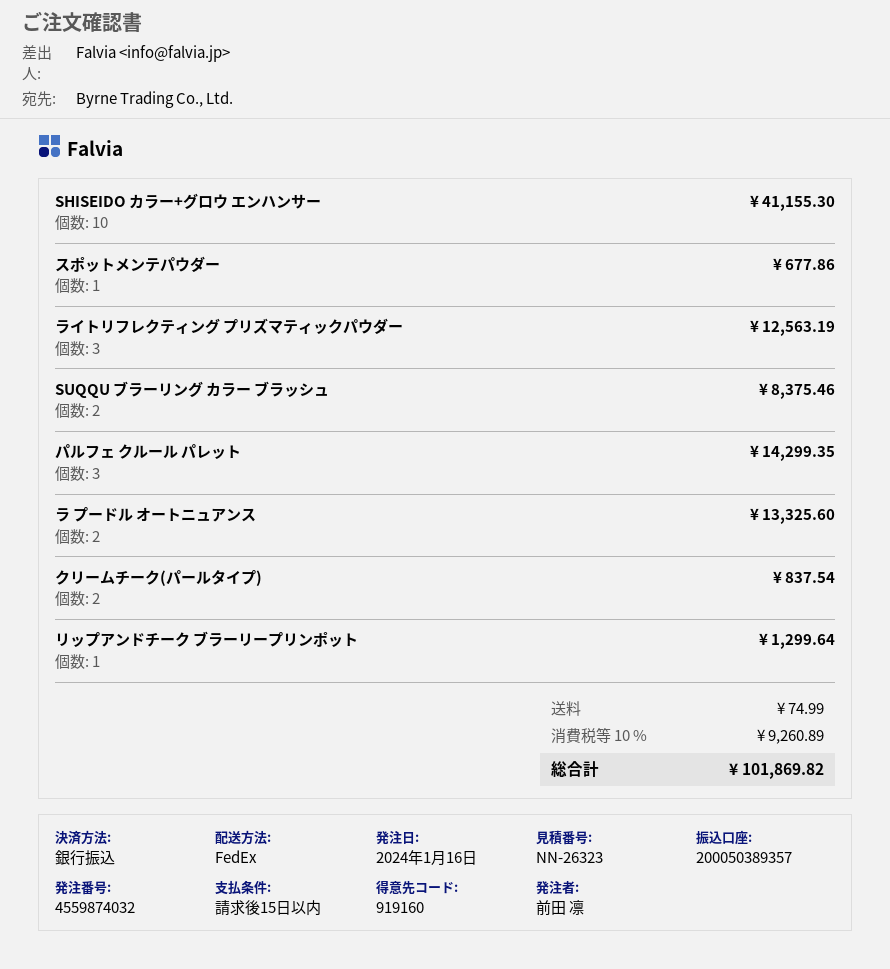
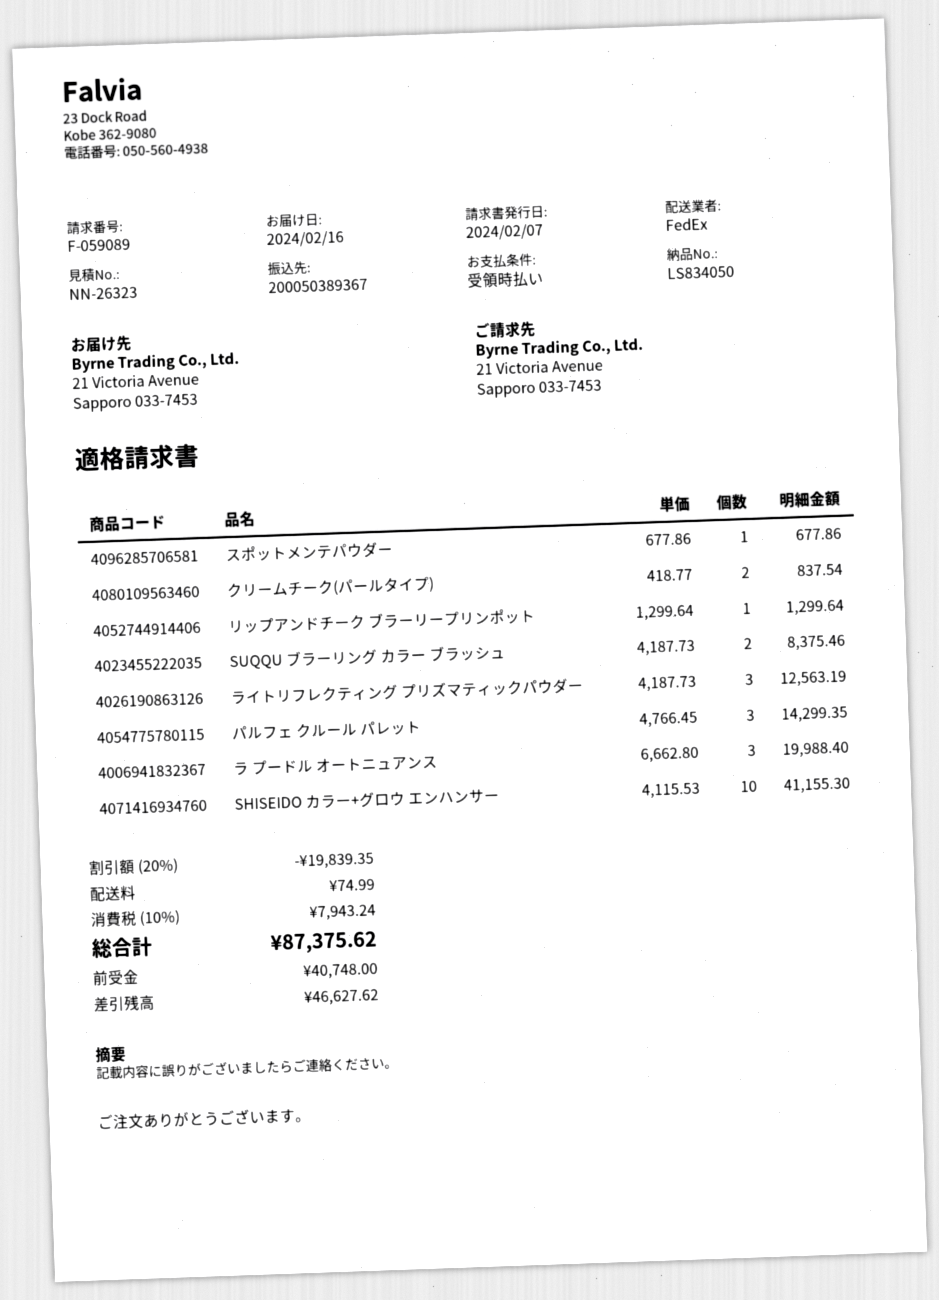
payment terms: 15 days -> on receipt
bank account: 200050389357 -> 200050389367
ラ プードル オートニュアンス: 2 for 13325.60 -> 3 for 19988.40
discount: none -> 20% = 19839.35
tax: 10% = 9260.89 -> 10% = 7943.24
total: 101869.82 -> 87375.62

